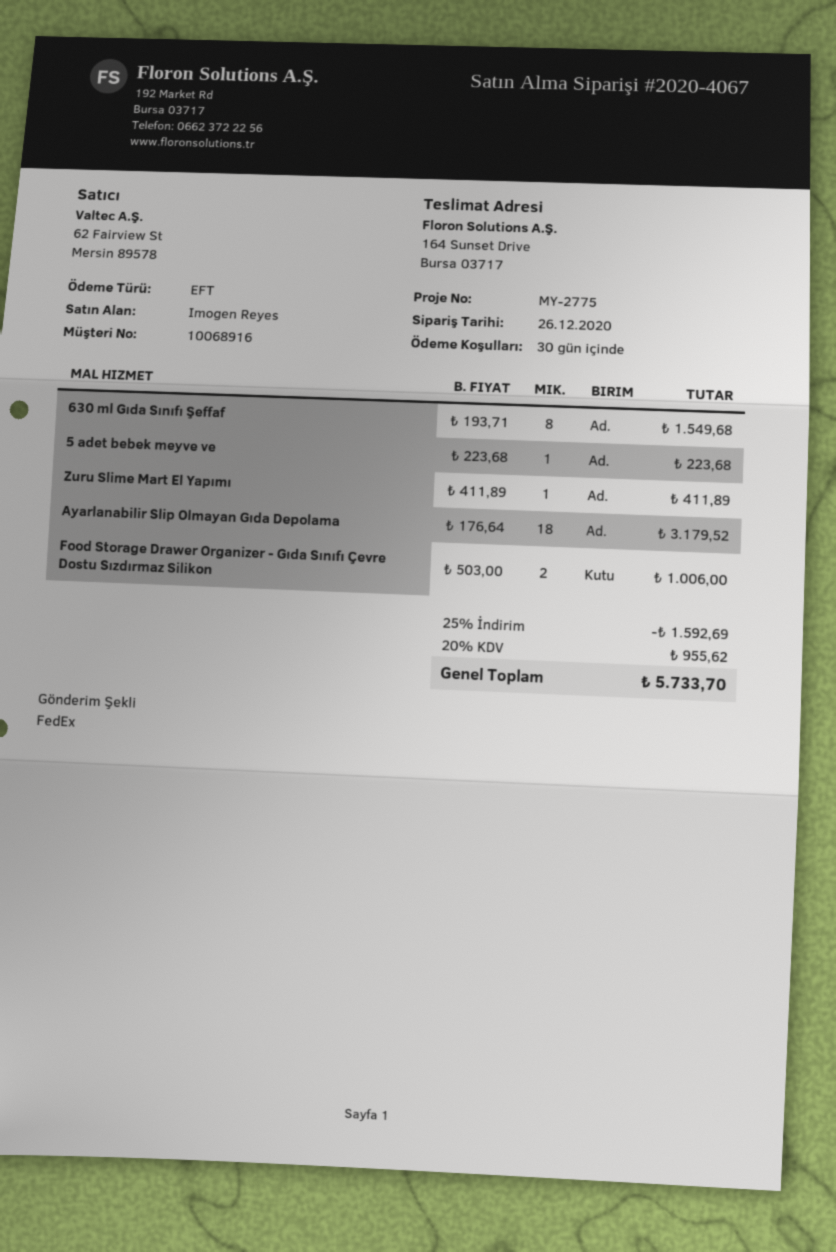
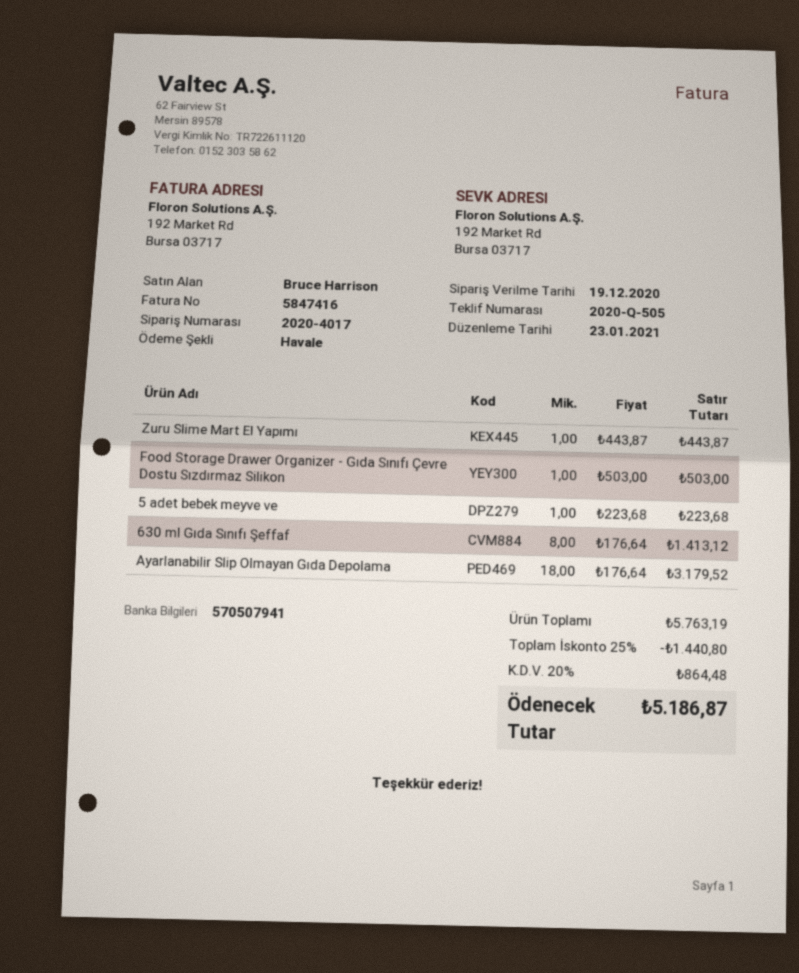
order number: 2020-4067 -> 2020-4017
order date: 2020-12-26 -> 2020-12-19
ordered by: Imogen Reyes -> Bruce Harrison
ship to: 164 Sunset Drive, Bursa 03717 -> 192 Market Rd, Bursa 03717
630 ml Gıda Sınıfı Şeffaf: 8 x 193.71 = 1549.68 -> 8 x 176.64 = 1413.12
Zuru Slime Mart El Yapımı: 1 x 411.89 = 411.89 -> 1 x 443.87 = 443.87
Food Storage Drawer Organizer - Gıda Sınıfı Çevre Dostu Sızdırmaz Silikon: 2 x 503.00 = 1006.00 -> 1 x 503.00 = 503.00
discount: 25% = 1592.69 -> 25% = 1440.80
tax: 20% = 955.62 -> 20% = 864.48
total: 5733.70 -> 5186.87

